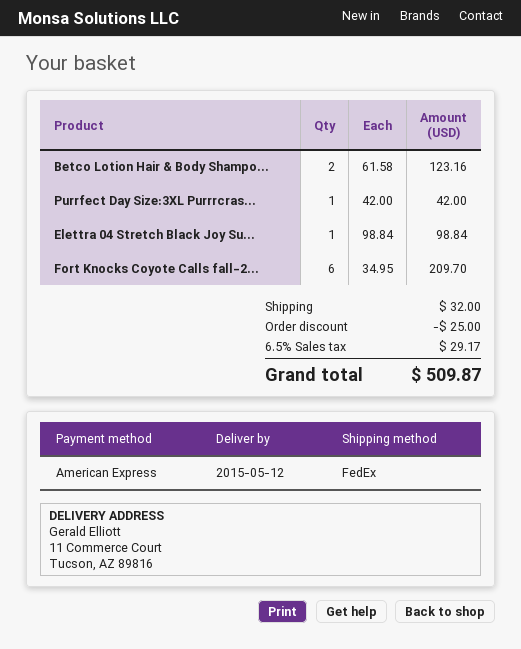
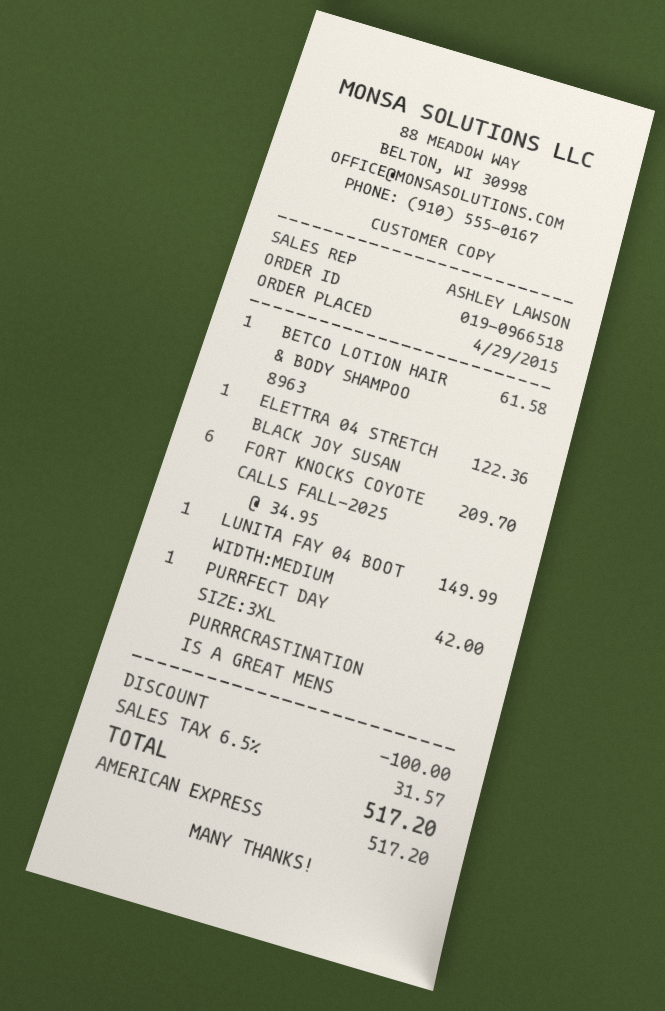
Betco Lotion Hair & Body Shampo...: 2 x 61.58 = 123.16 -> 1 x 61.58 = 61.58
Elettra 04 Stretch Black Joy Su...: 1 x 98.84 = 98.84 -> 1 x 122.36 = 122.36
LUNITA FAY 04 BOOT WIDTH:MEDIUM: none -> 1 x 149.99 = 149.99
discount: 25.00 -> 100.00
shipping: 32.00 -> none
tax: 6.5% = 29.17 -> 6.5% = 31.57
total: 509.87 -> 517.20

